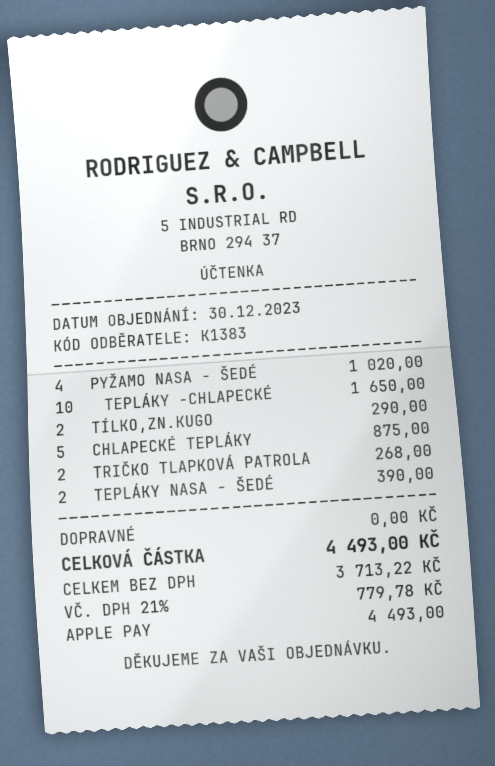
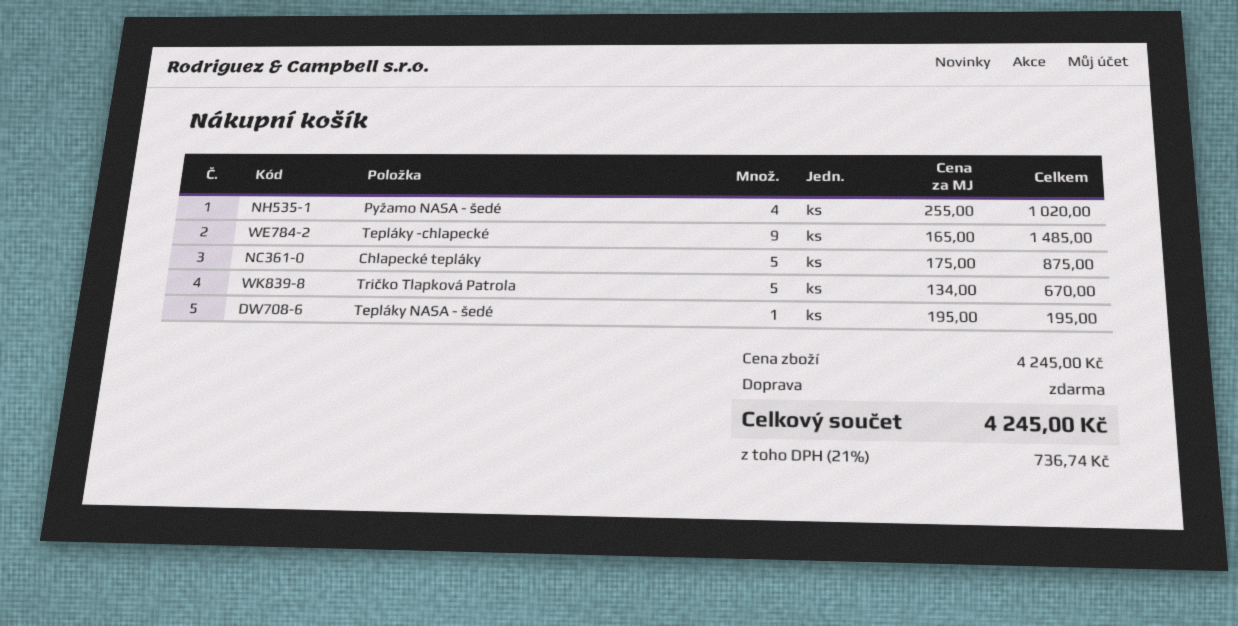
TEPLÁKY -CHLAPECKÉ: 10 for 1650.00 -> 9 for 1485.00
TÍLKO,ZN.KUGO: 2 for 290.00 -> none
TRIČKO TLAPKOVÁ PATROLA: 2 for 268.00 -> 5 for 670.00
TEPLÁKY NASA - ŠEDÉ: 2 for 390.00 -> 1 for 195.00
tax: 21% = 779.78 -> 21% = 736.74
total: 4493.00 -> 4245.00

